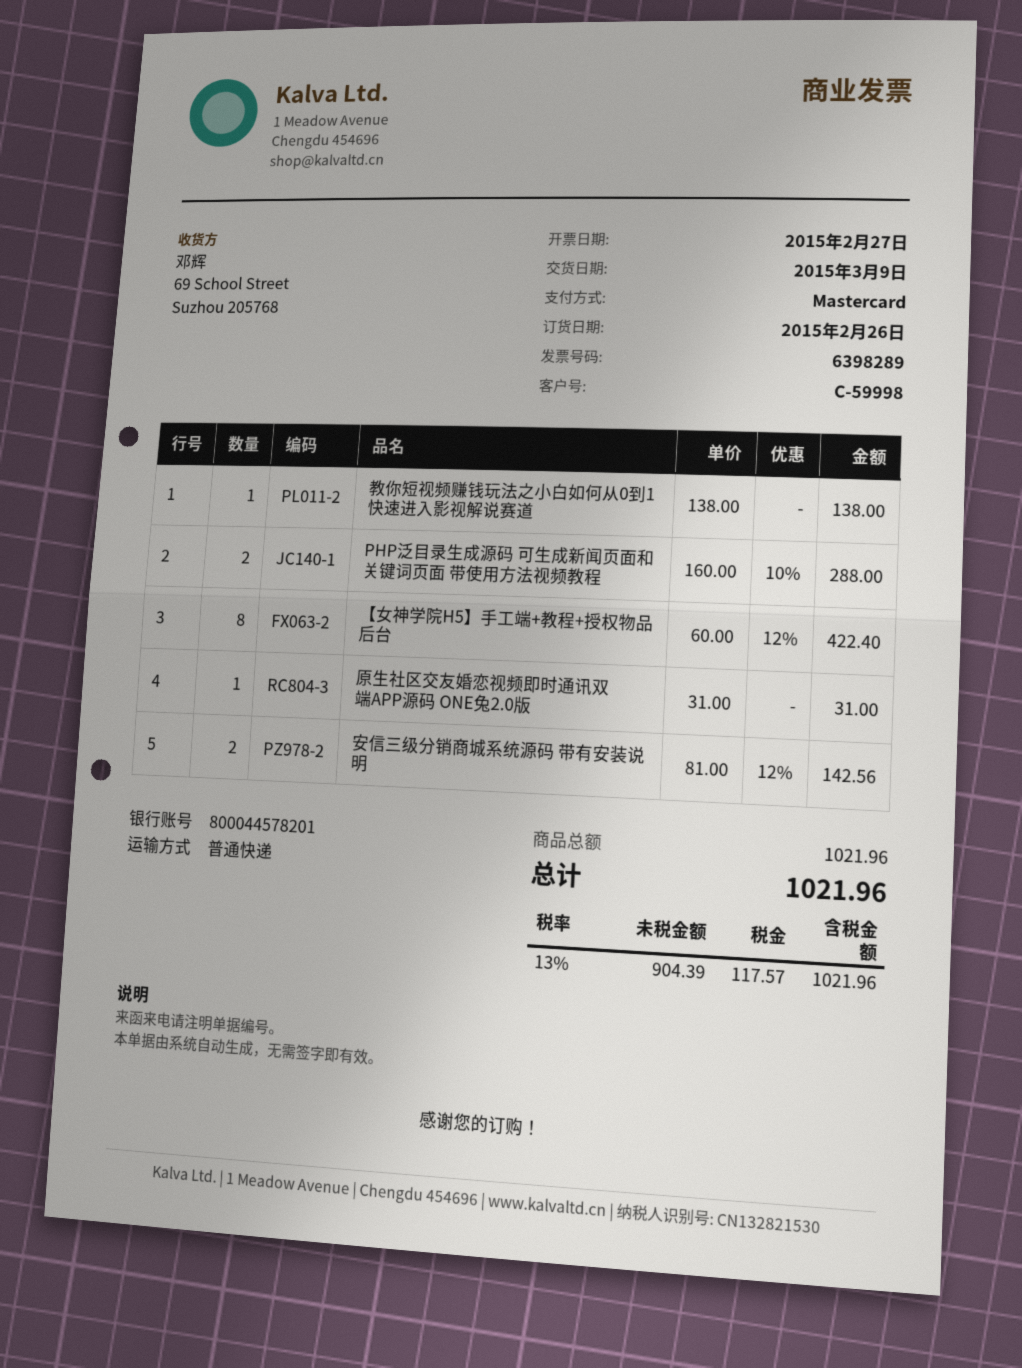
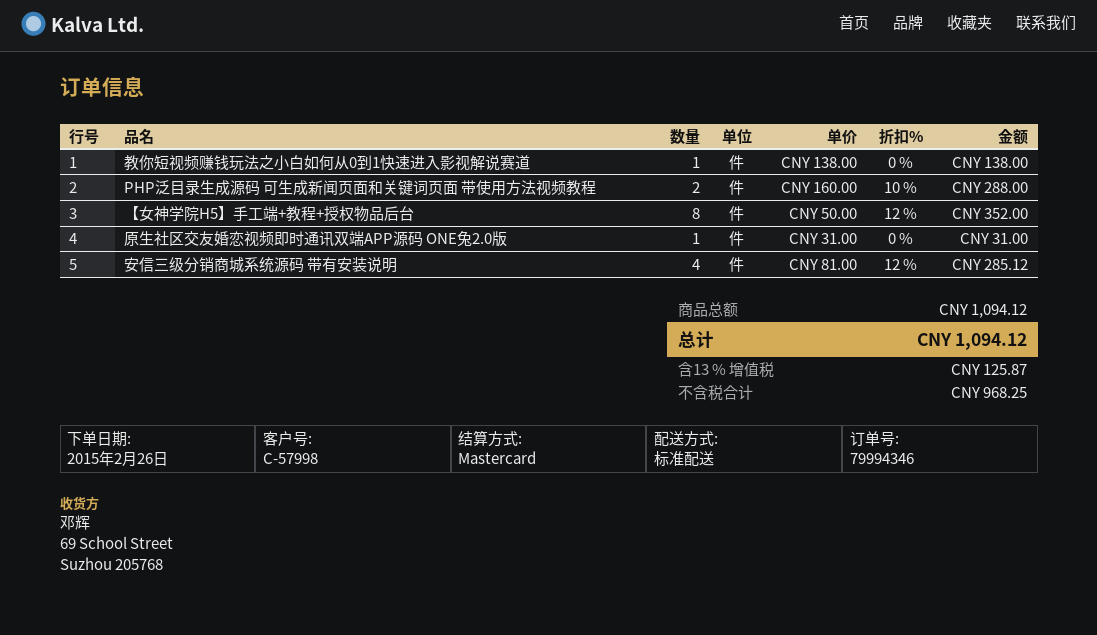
customer number: C-59998 -> C-57998
【女神学院H5】手工端+教程+授权物品后台: 8 x 60.00 - 12% = 422.40 -> 8 x 50.00 - 12% = 352.00
安信三级分销商城系统源码 带有安装说明: 2 x 81.00 - 12% = 142.56 -> 4 x 81.00 - 12% = 285.12
subtotal: 1021.96 -> 1094.12
net: 904.39 -> 968.25
tax: 13% = 117.57 -> 13% = 125.87
total: 1021.96 -> 1094.12

